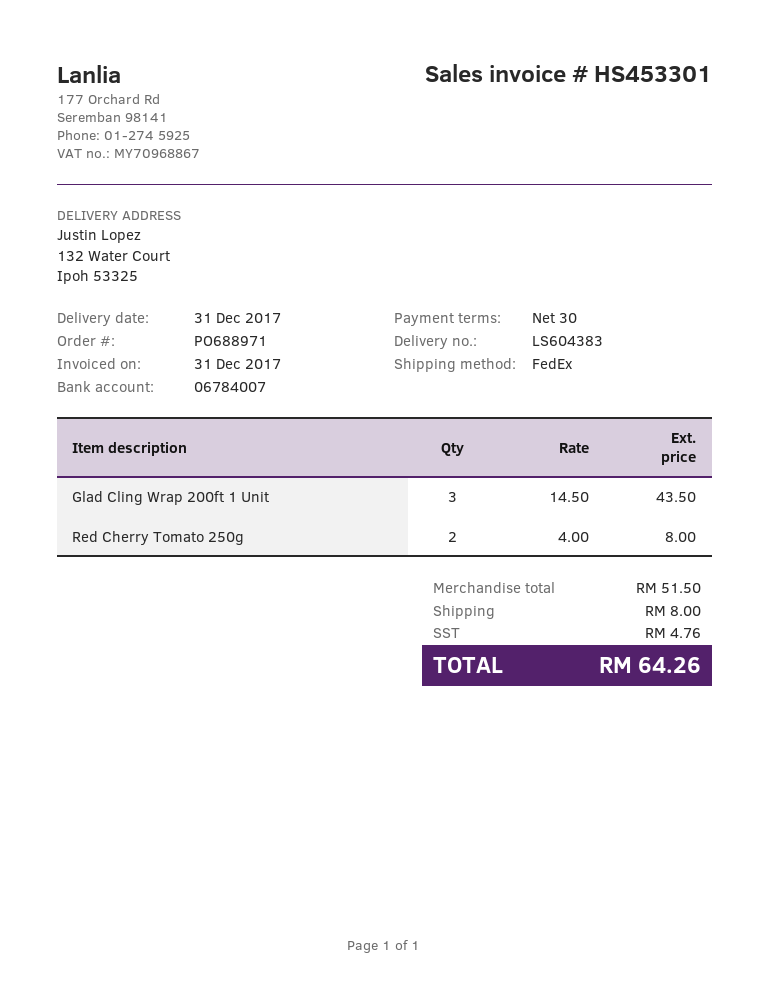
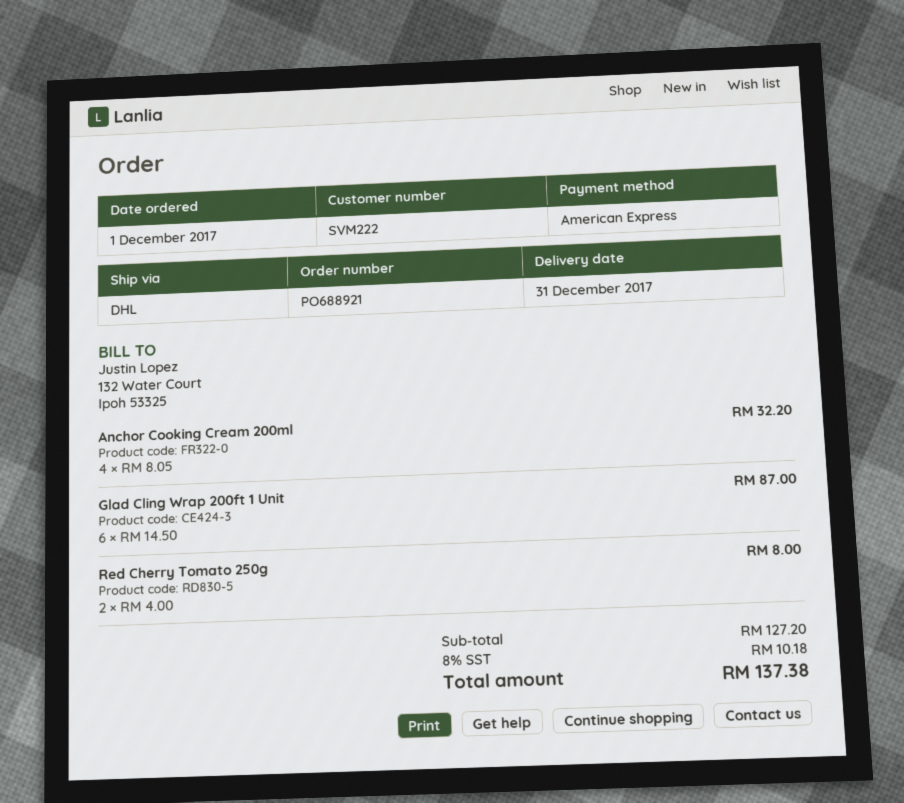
order number: PO688971 -> PO688921
shipping method: FedEx -> DHL
Glad Cling Wrap 200ft 1 Unit: 3 x 14.50 = 43.50 -> 6 x 14.50 = 87.00
Anchor Cooking Cream 200ml: none -> 4 x 8.05 = 32.20
subtotal: 51.50 -> 127.20
shipping: 8.00 -> none
tax: 4.76 -> 10.18
total: 64.26 -> 137.38

